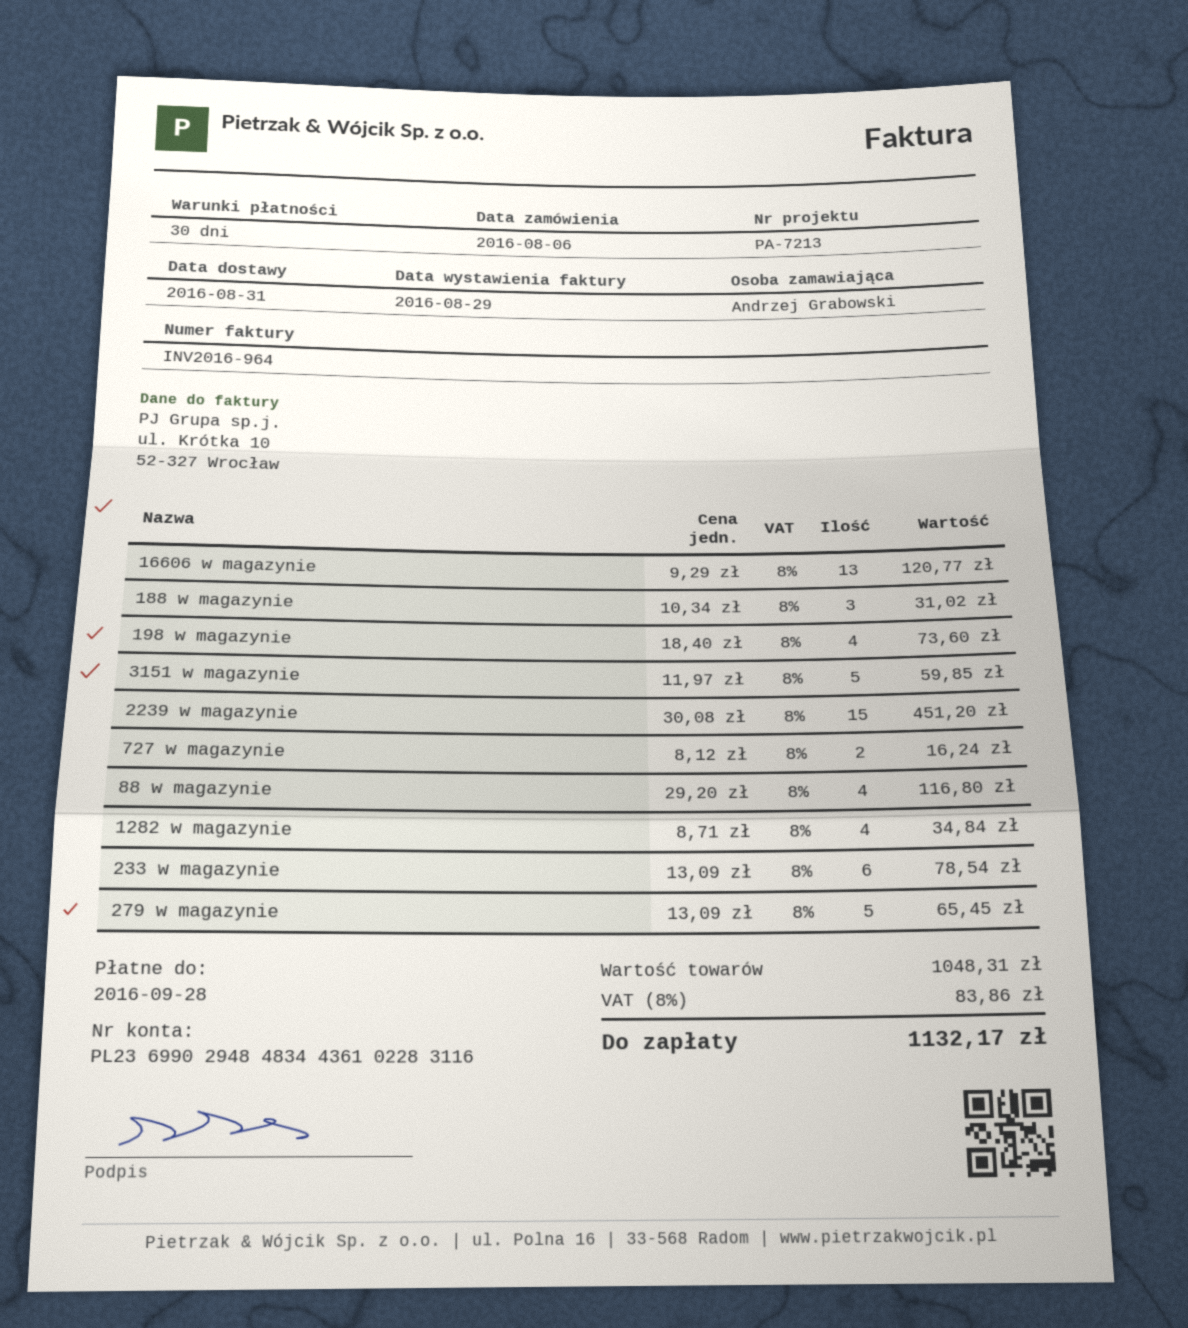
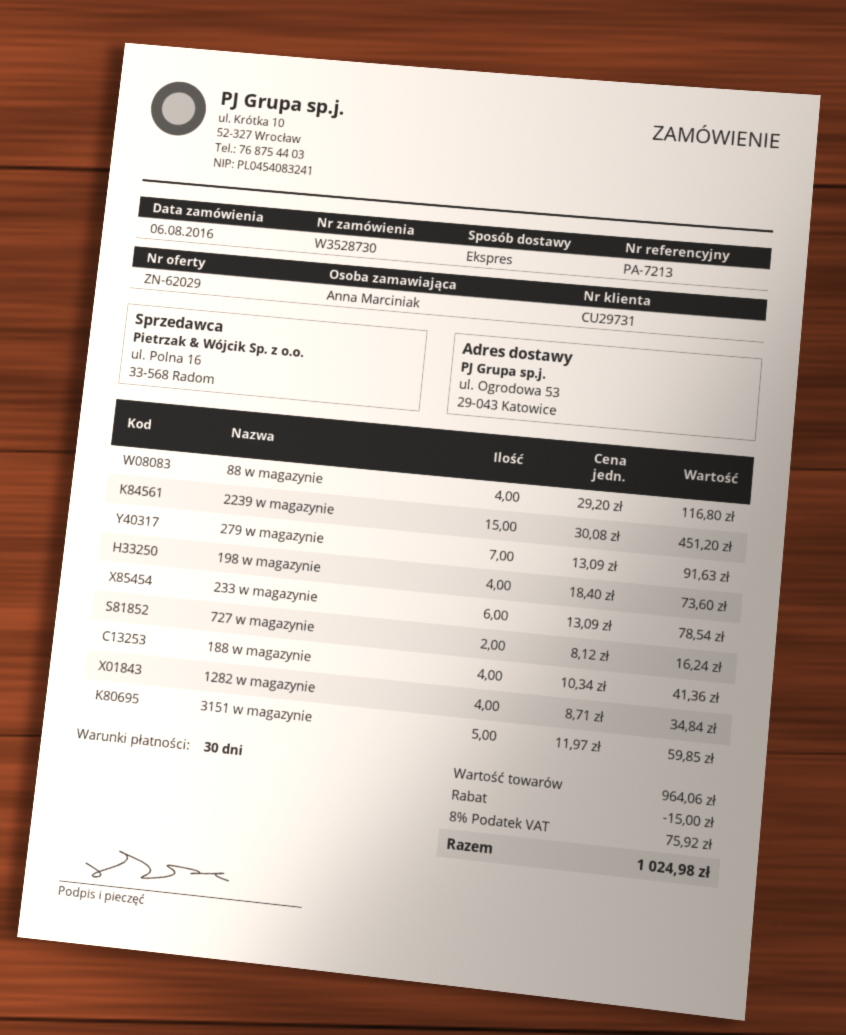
ordered by: Andrzej Grabowski -> Anna Marciniak
16606 w magazynie: 13 x 9.29 = 120.77 -> none
188 w magazynie: 3 x 10.34 = 31.02 -> 4 x 10.34 = 41.36
279 w magazynie: 5 x 13.09 = 65.45 -> 7 x 13.09 = 91.63
subtotal: 1048.31 -> 964.06
discount: none -> 15.00
tax: 8% = 83.86 -> 8% = 75.92
total: 1132.17 -> 1024.98

